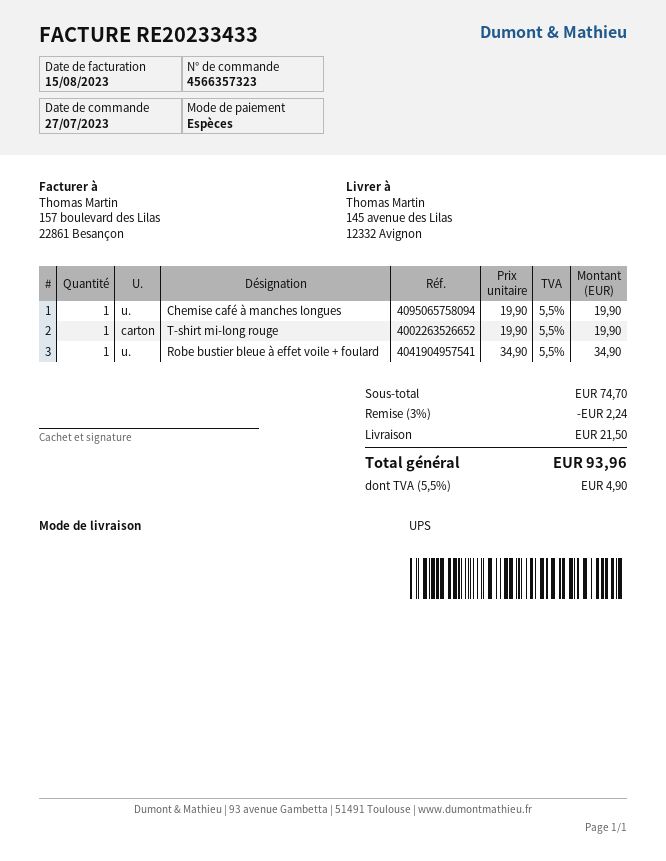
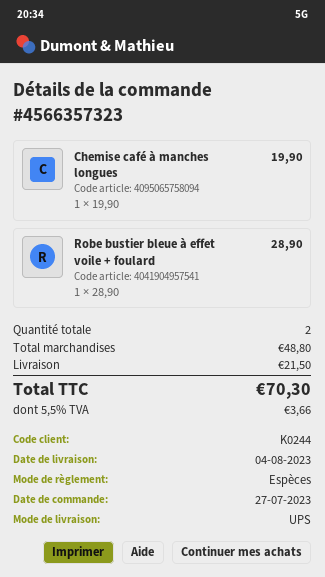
T-shirt mi-long rouge: 1 x 19.90 = 19.90 -> none
Robe bustier bleue à effet voile + foulard: 1 x 34.90 = 34.90 -> 1 x 28.90 = 28.90
subtotal: 74.70 -> 48.80
discount: 3% = 2.24 -> none
tax: 5.5% = 4.90 -> 5.5% = 3.66
total: 93.96 -> 70.30

